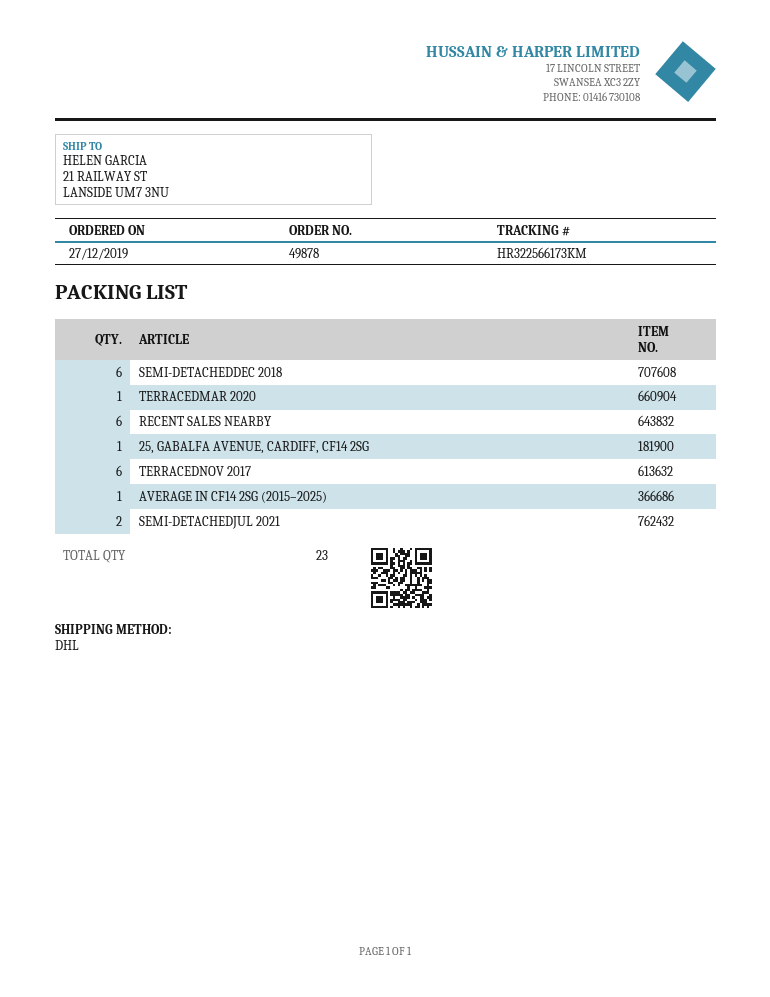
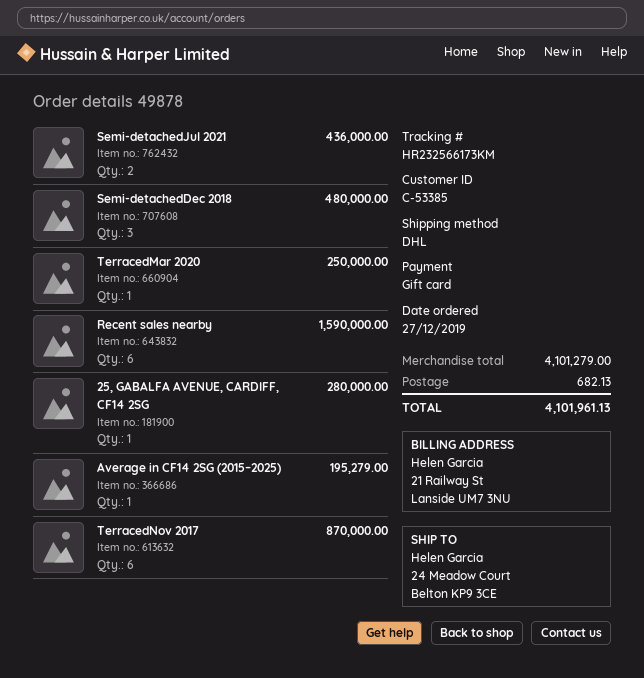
tracking number: HR322566173KM -> HR232566173KM
ship to: 21 RAILWAY ST, LANSIDE UM7 3NU -> 24 Meadow Court, Belton KP9 3CE
SEMI-DETACHEDDEC 2018: 6 -> 3

